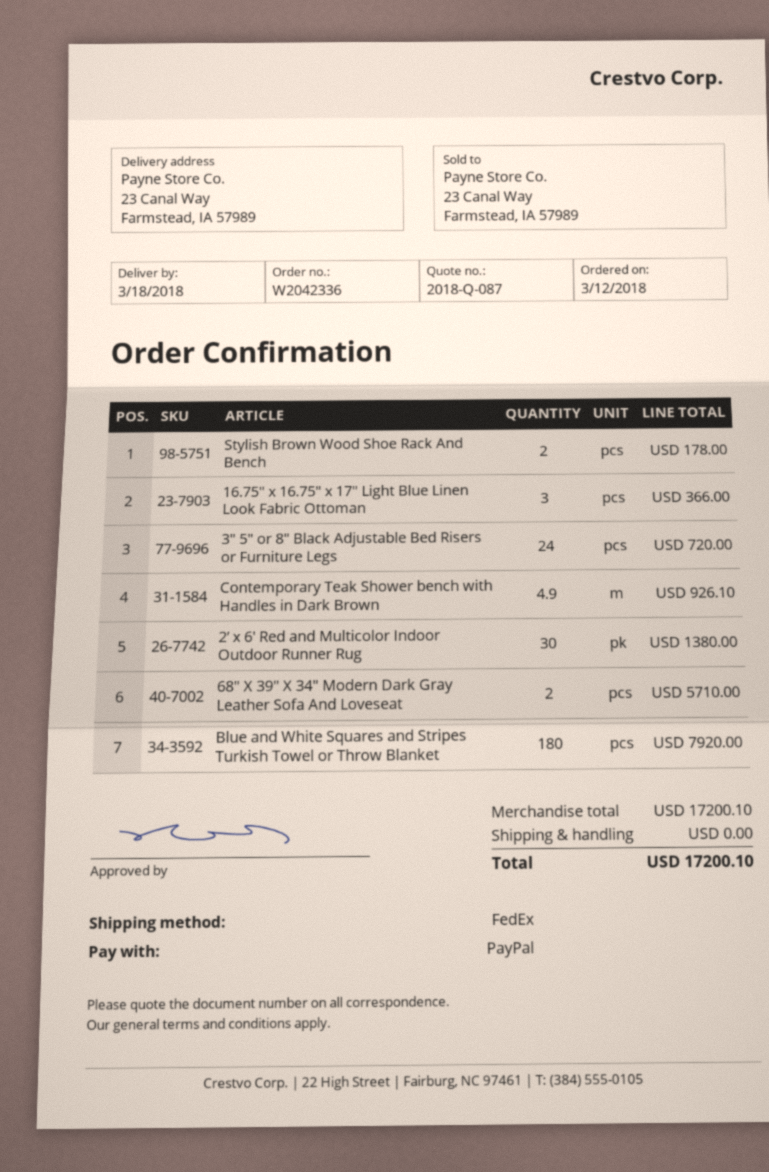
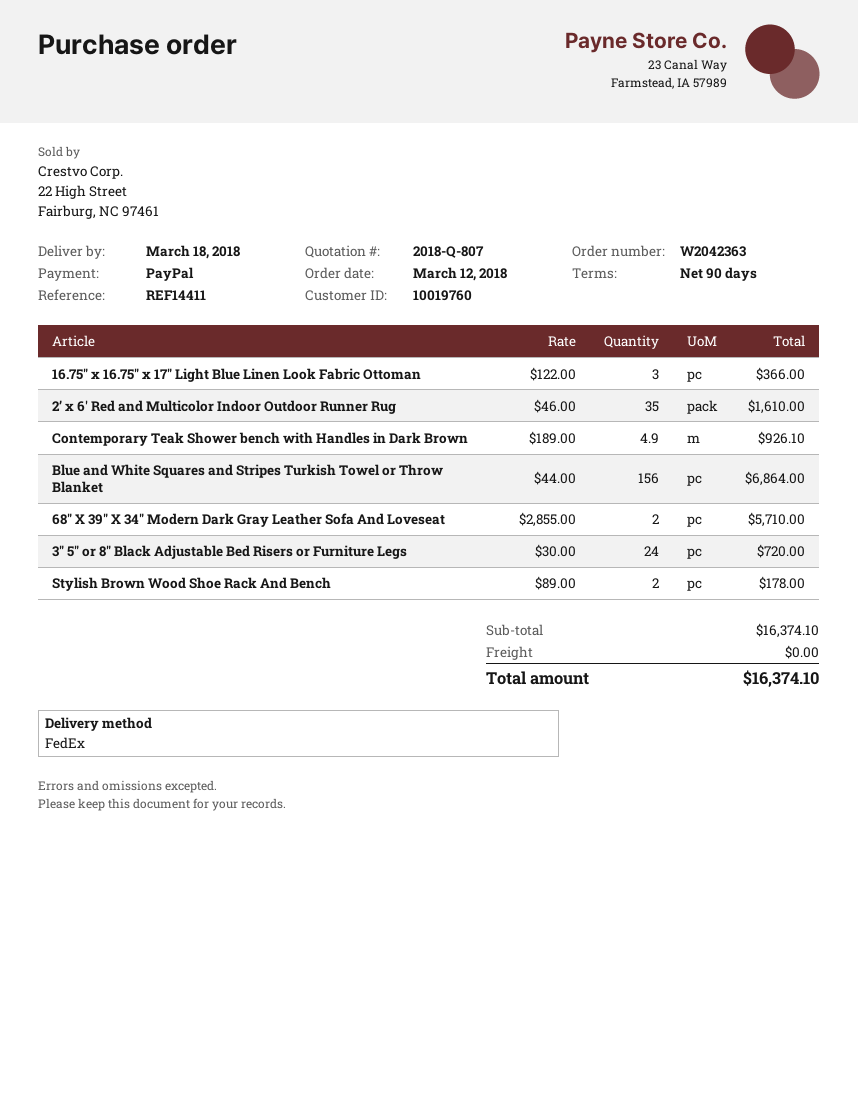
quote number: 2018-Q-087 -> 2018-Q-807
order number: W2042336 -> W2042363
2’ x 6' Red and Multicolor Indoor Outdoor Runner Rug: 30 for 1380.00 -> 35 for 1610.00
Blue and White Squares and Stripes Turkish Towel or Throw Blanket: 180 for 7920.00 -> 156 for 6864.00
subtotal: 17200.10 -> 16374.10
total: 17200.10 -> 16374.10

